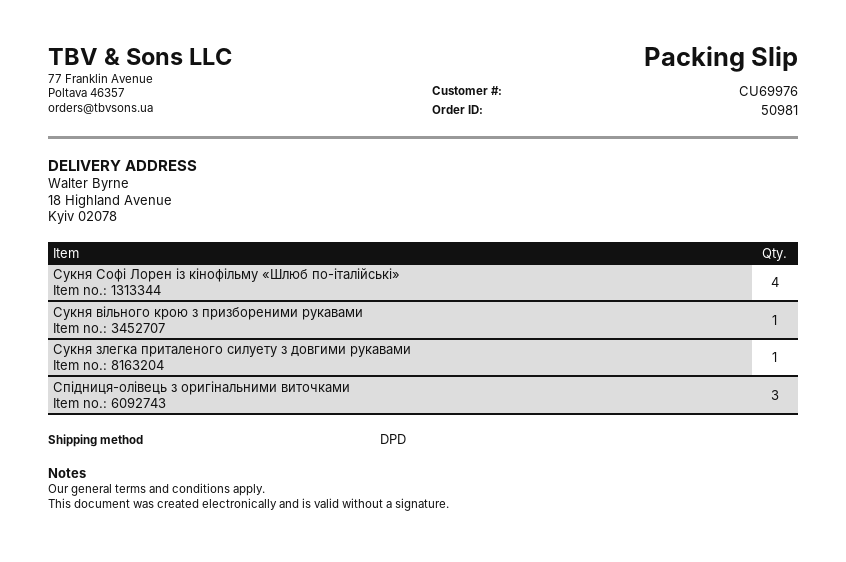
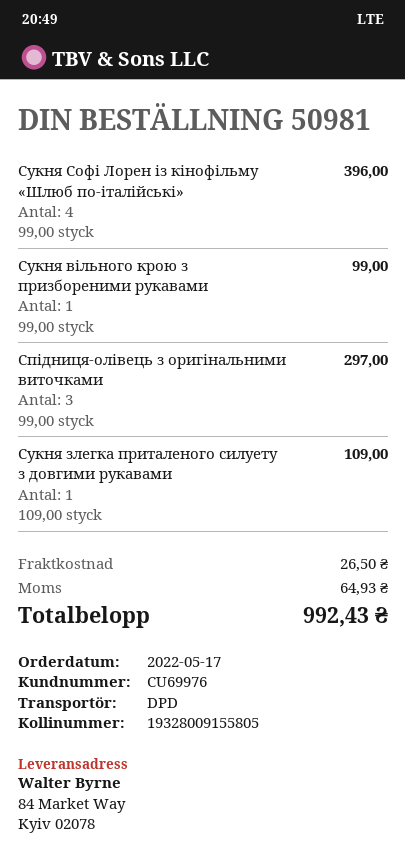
ship to: 18 Highland Avenue, Kyiv 02078 -> 84 Market Way, Kyiv 02078

